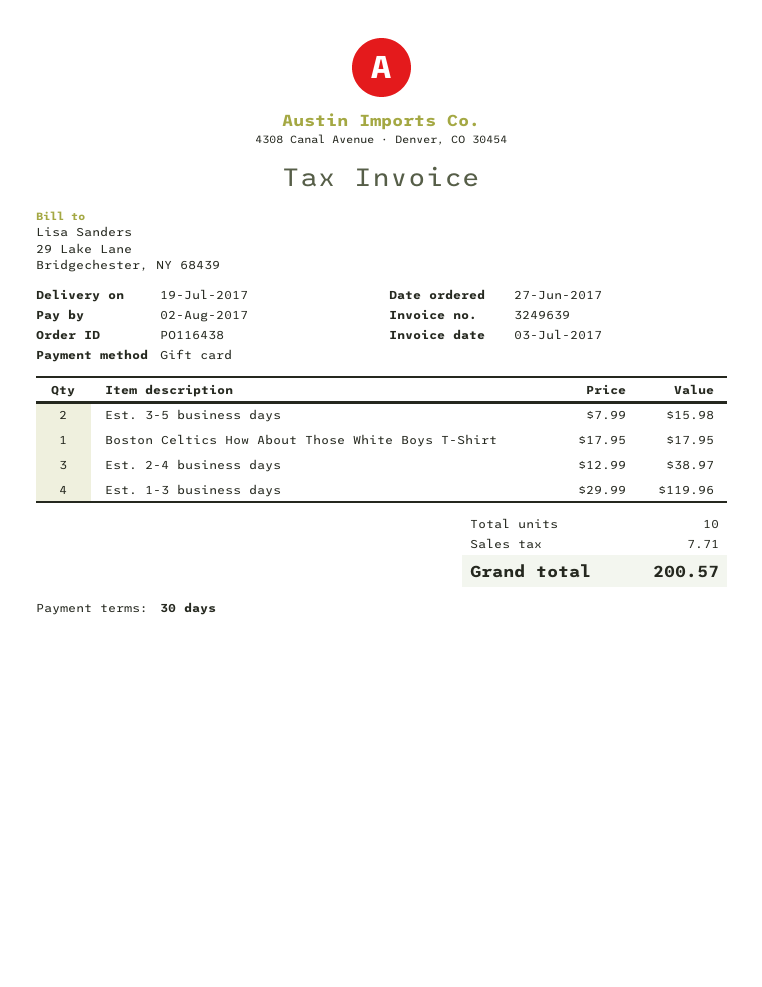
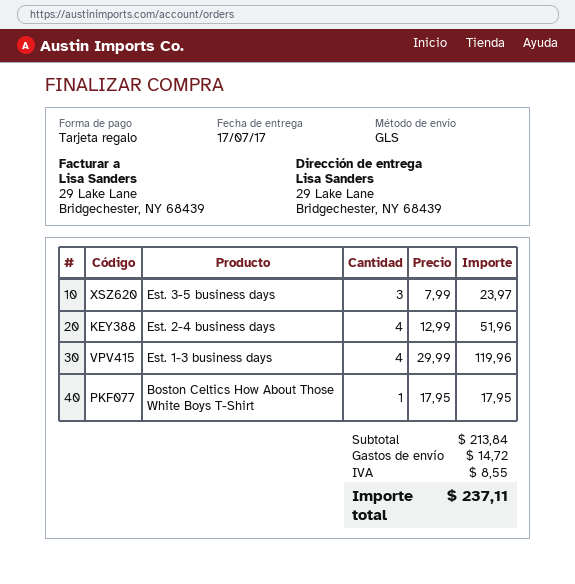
delivery date: 2017-07-19 -> 2017-07-17
Est. 3-5 business days: 2 x 7.99 = 15.98 -> 3 x 7.99 = 23.97
Est. 2-4 business days: 3 x 12.99 = 38.97 -> 4 x 12.99 = 51.96
shipping: none -> 14.72
tax: 7.71 -> 8.55
total: 200.57 -> 237.11

